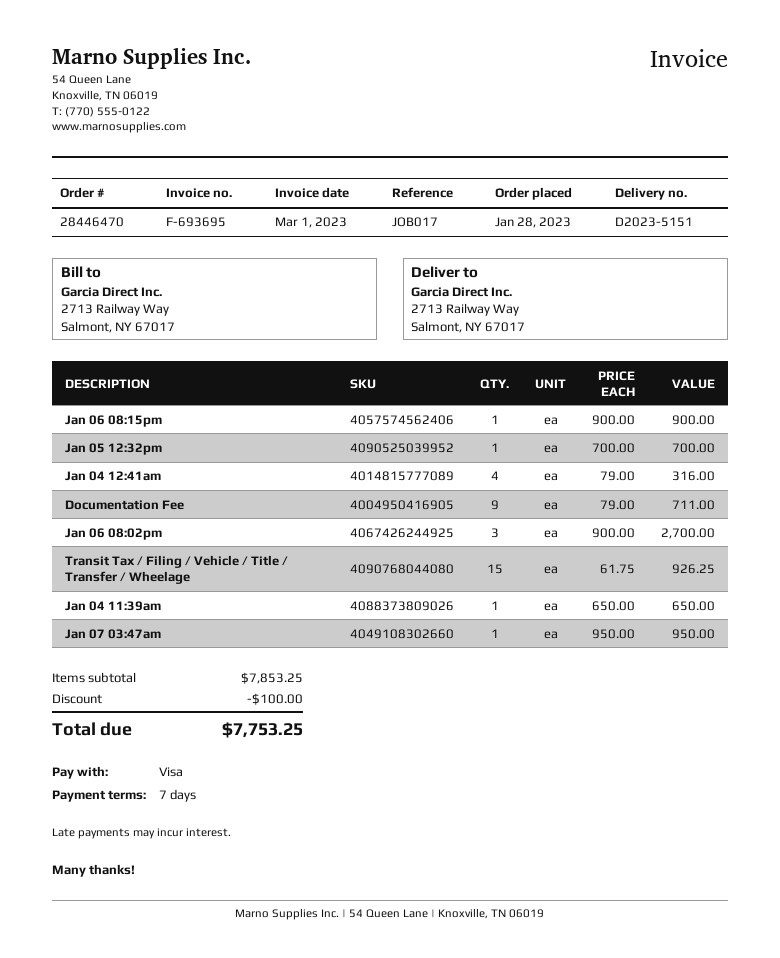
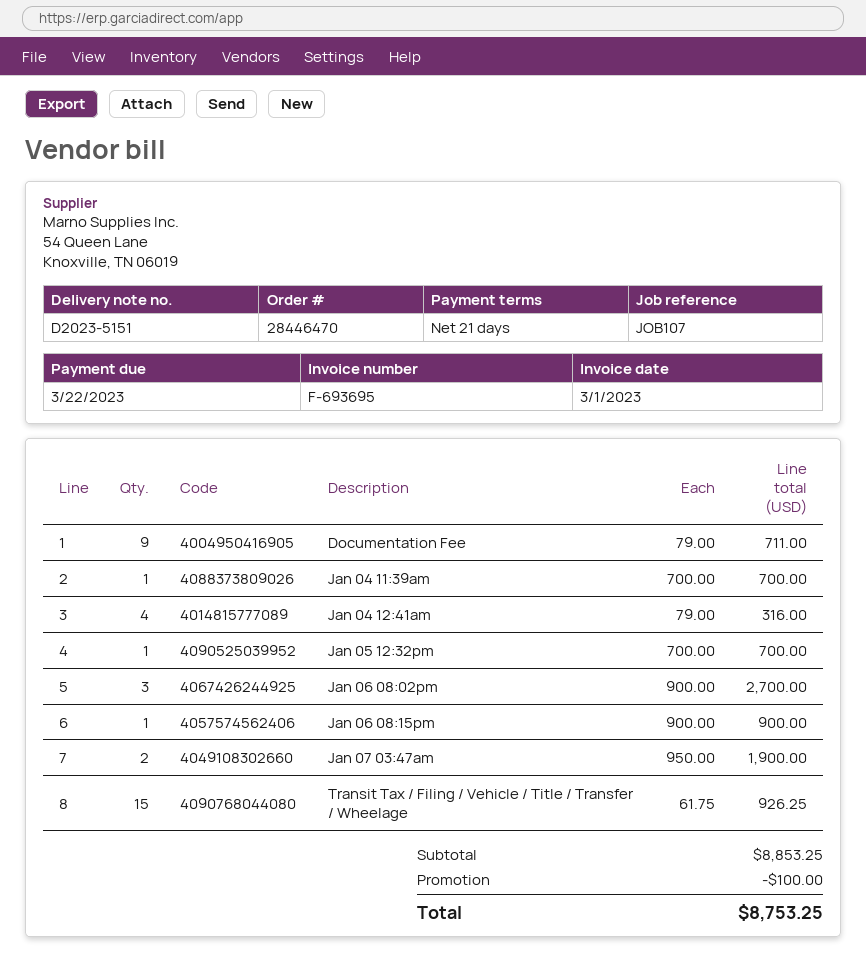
payment terms: 7 days -> 21 days
reference: JOB017 -> JOB107
Jan 04 11:39am: 1 x 650.00 = 650.00 -> 1 x 700.00 = 700.00
Jan 07 03:47am: 1 x 950.00 = 950.00 -> 2 x 950.00 = 1900.00
subtotal: 7853.25 -> 8853.25
total: 7753.25 -> 8753.25

